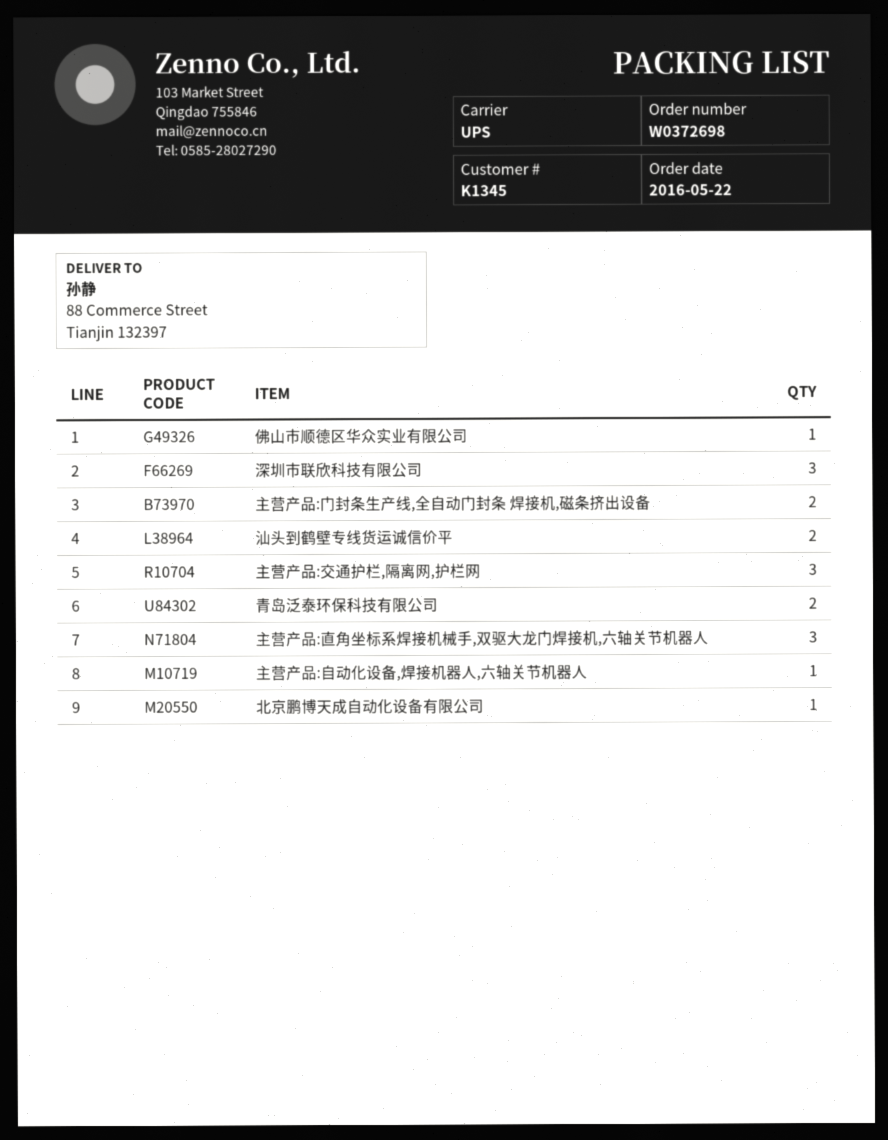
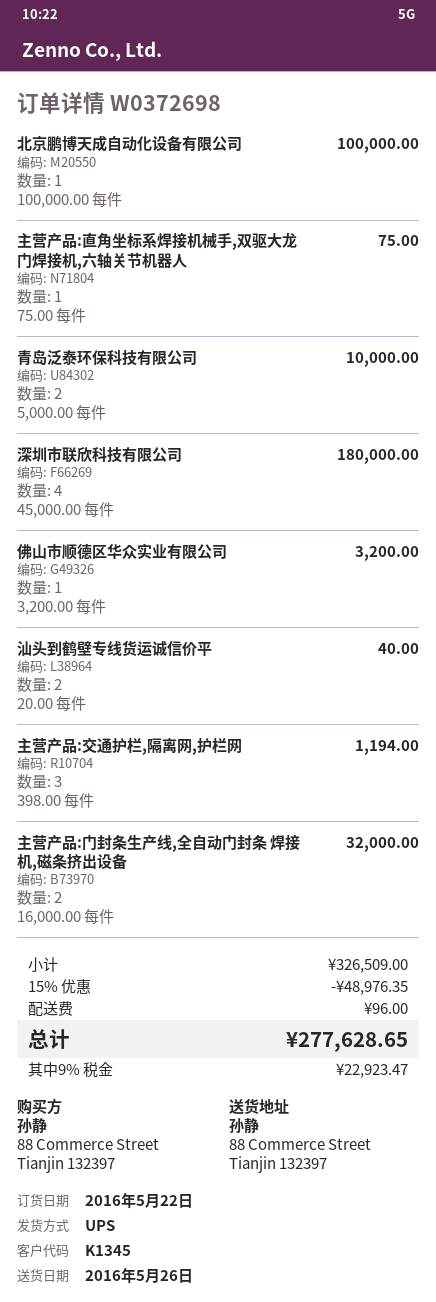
深圳市联欣科技有限公司: 3 -> 4
主营产品:直角坐标系焊接机械手,双驱大龙门焊接机,六轴关节机器人: 3 -> 1
主营产品:自动化设备,焊接机器人,六轴关节机器人: 1 -> none

